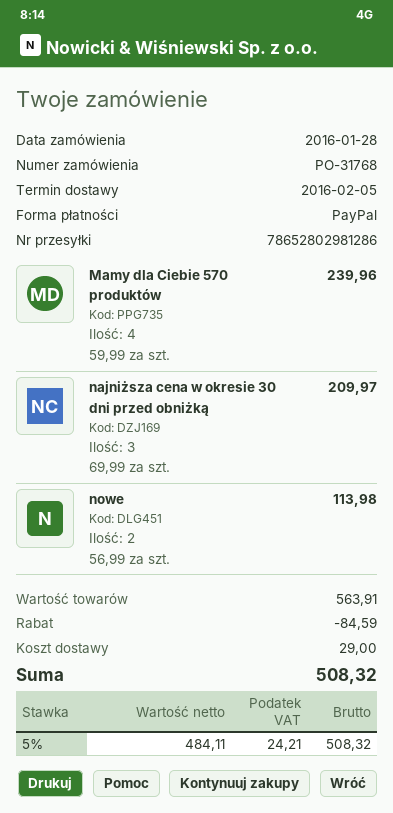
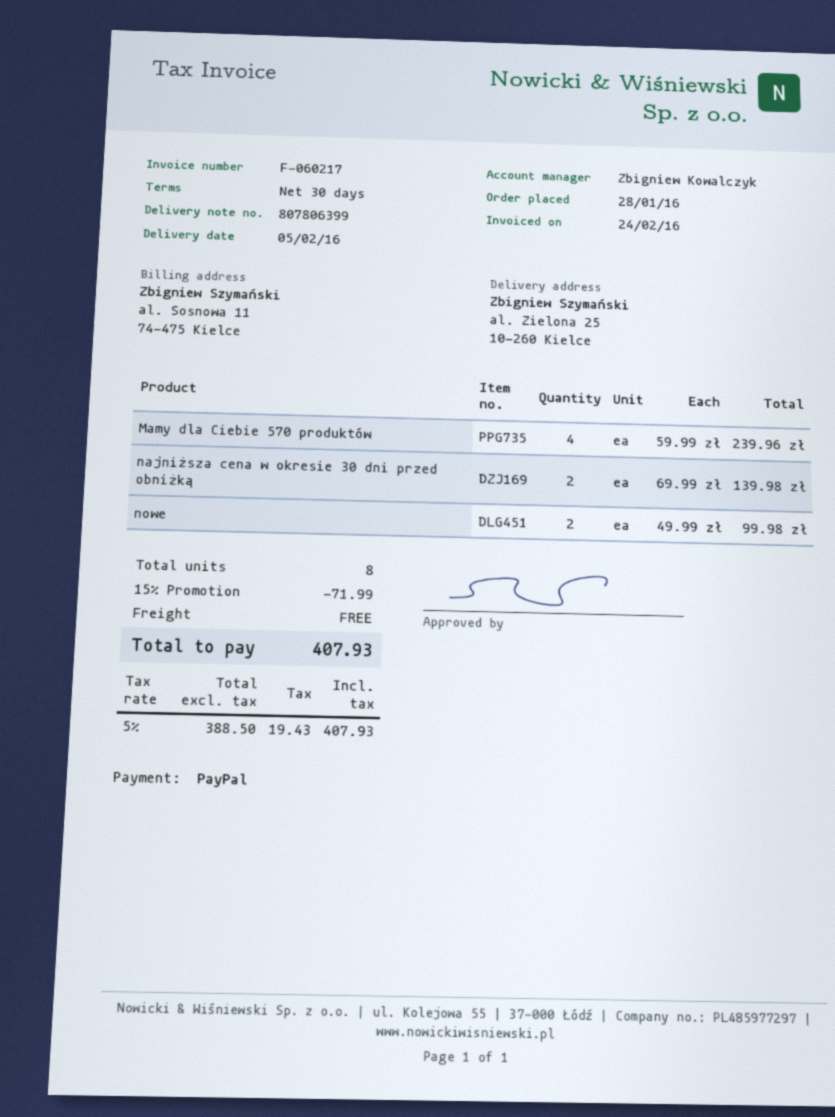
najniższa cena w okresie 30 dni przed obniżką: 3 x 69.99 = 209.97 -> 2 x 69.99 = 139.98
nowe: 2 x 56.99 = 113.98 -> 2 x 49.99 = 99.98
discount: 84.59 -> 71.99
shipping: 29.00 -> 0.00
net: 484.11 -> 388.50
tax: 5% = 24.21 -> 5% = 19.43
total: 508.32 -> 407.93

